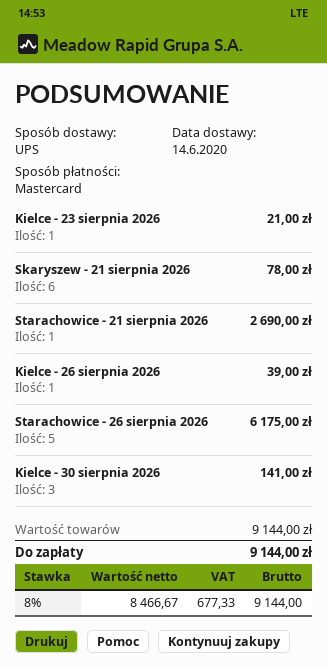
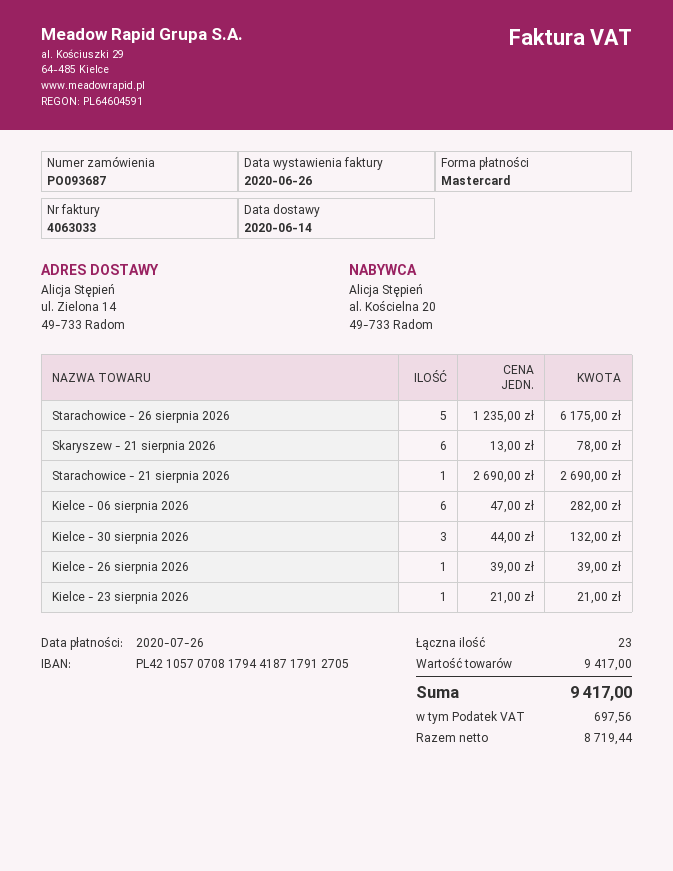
Kielce - 30 sierpnia 2026: 3 for 141.00 -> 3 for 132.00
Kielce - 06 sierpnia 2026: none -> 6 for 282.00
subtotal: 9144.00 -> 9417.00
net: 8466.67 -> 8719.44
tax: 677.33 -> 697.56
total: 9144.00 -> 9417.00

